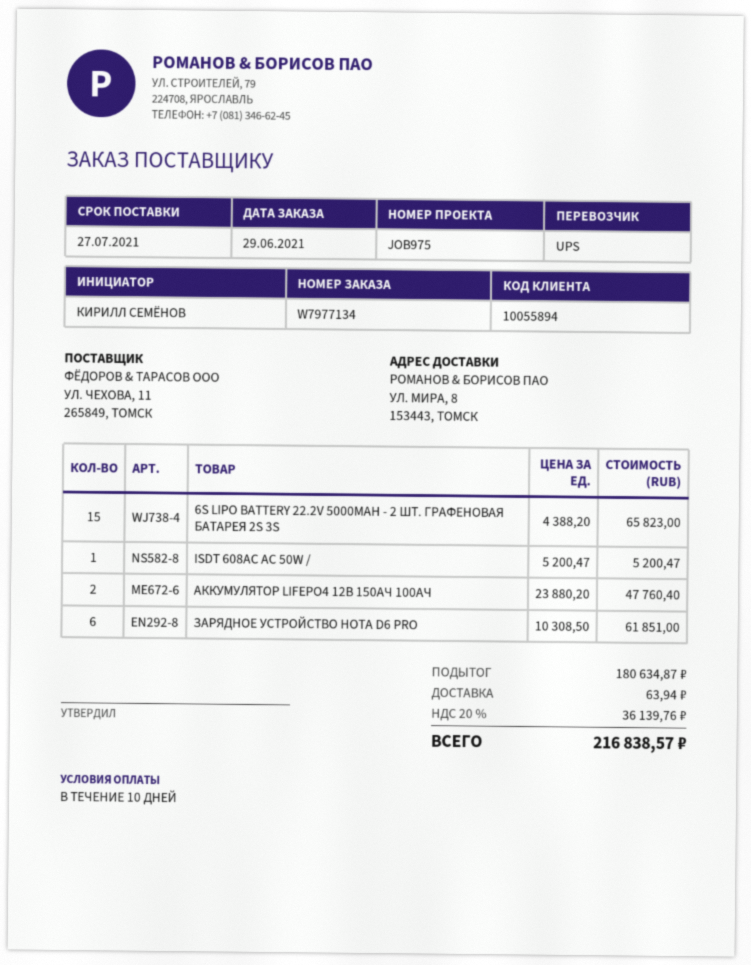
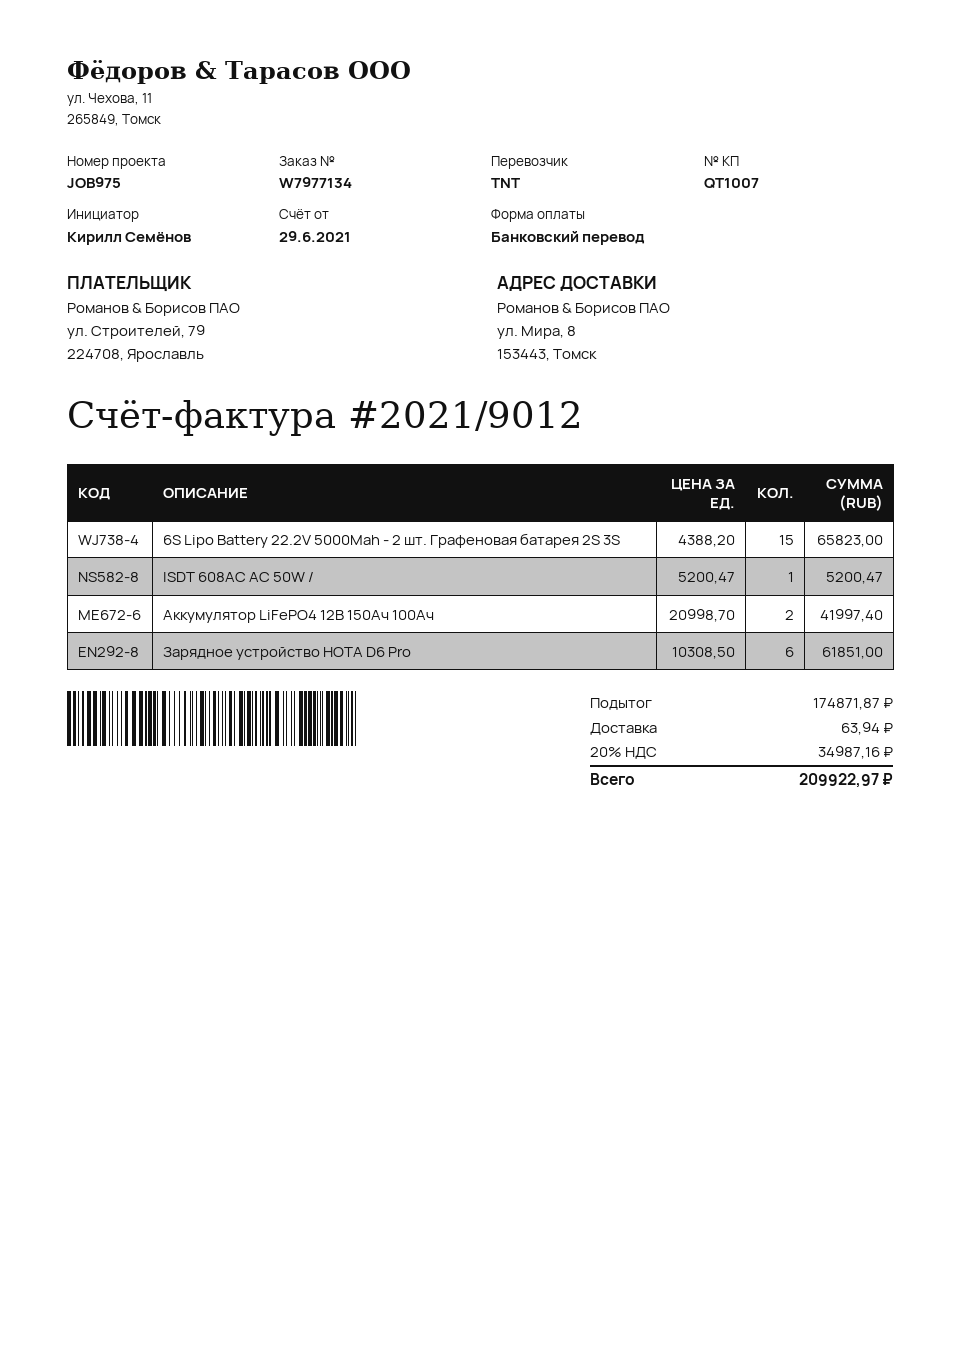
shipping method: UPS -> TNT
АККУМУЛЯТОР LIFEPO4 12В 150АЧ 100АЧ: 2 x 23880.20 = 47760.40 -> 2 x 20998.70 = 41997.40
subtotal: 180634.87 -> 174871.87
tax: 20% = 36139.76 -> 20% = 34987.16
total: 216838.57 -> 209922.97

